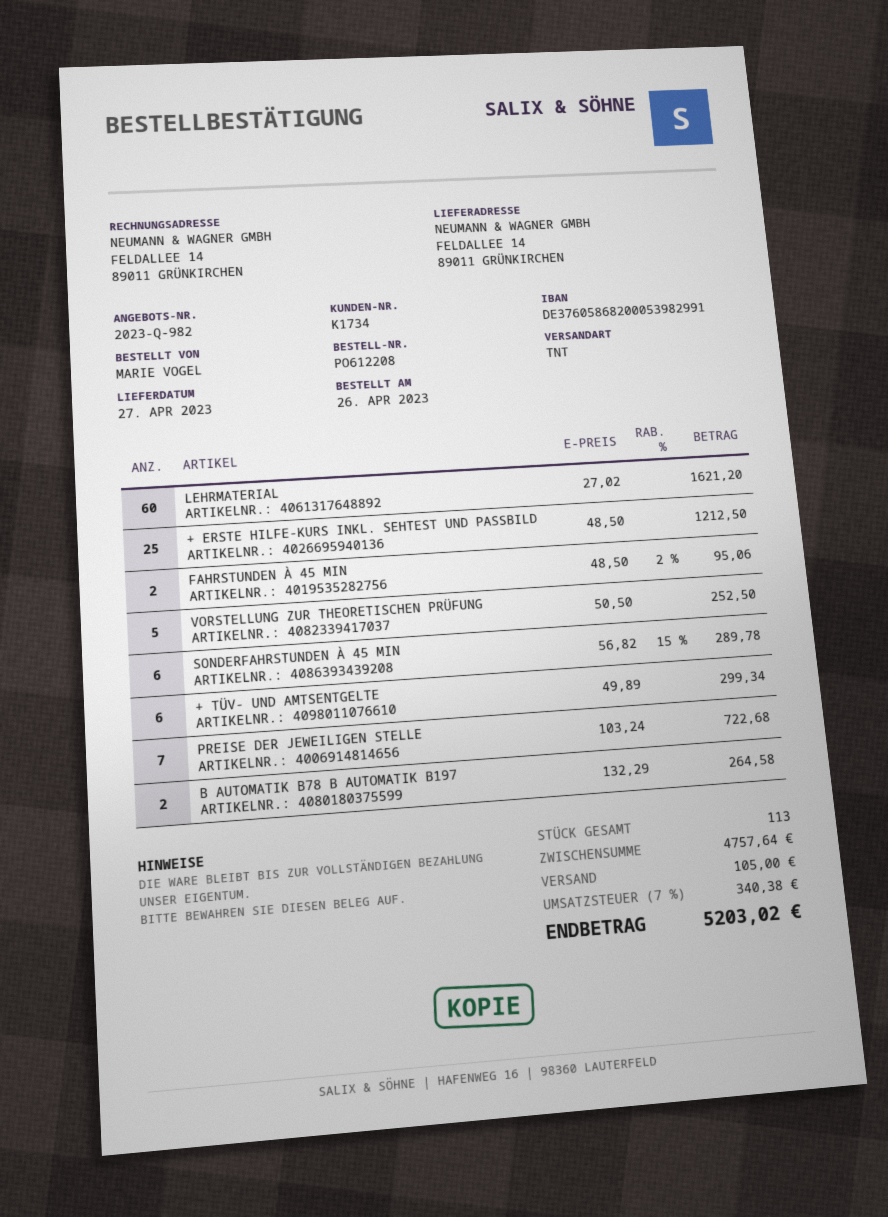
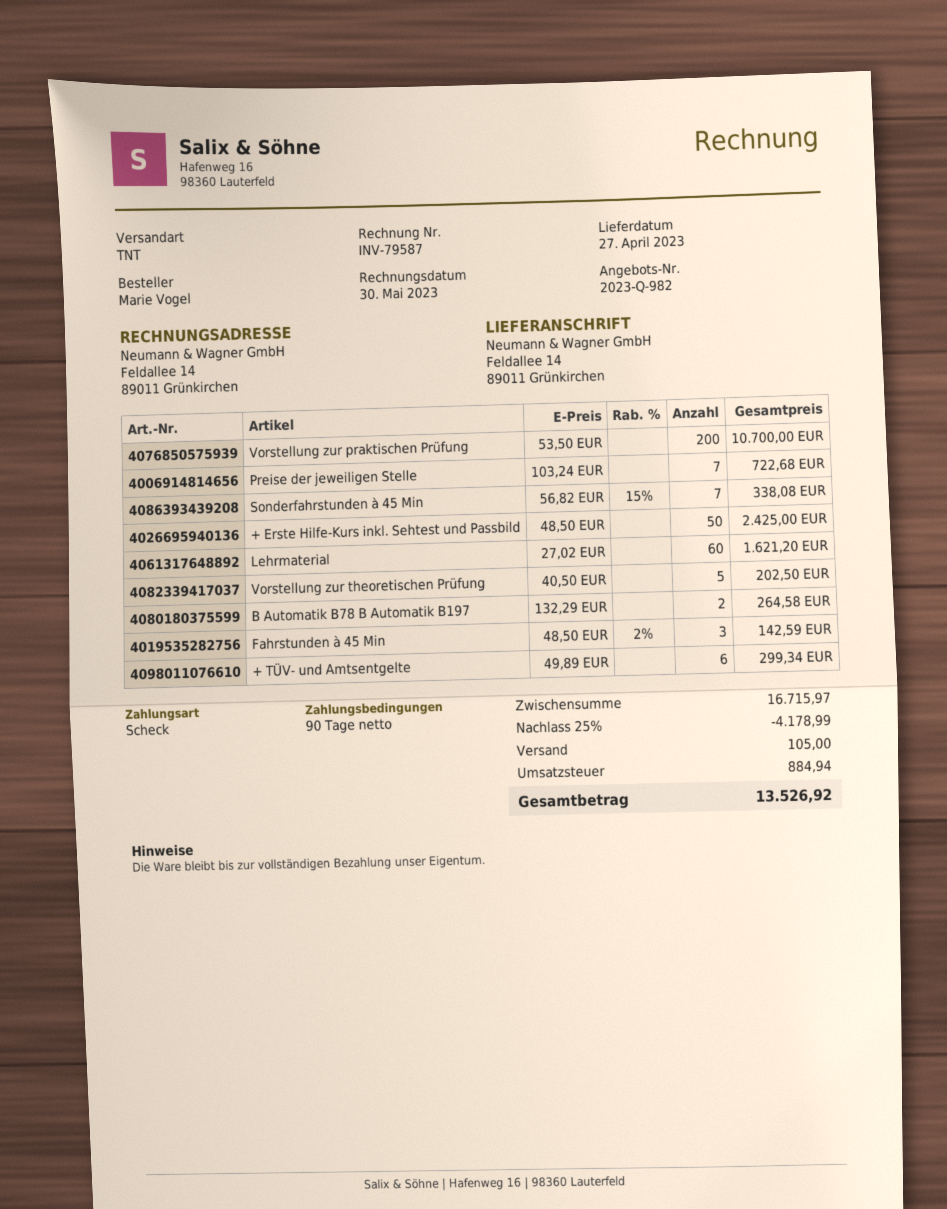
+ ERSTE HILFE-KURS INKL. SEHTEST UND PASSBILD: 25 x 48.50 = 1212.50 -> 50 x 48.50 = 2425.00
FAHRSTUNDEN À 45 MIN: 2 x 48.50 - 2% = 95.06 -> 3 x 48.50 - 2% = 142.59
VORSTELLUNG ZUR THEORETISCHEN PRÜFUNG: 5 x 50.50 = 252.50 -> 5 x 40.50 = 202.50
SONDERFAHRSTUNDEN À 45 MIN: 6 x 56.82 - 15% = 289.78 -> 7 x 56.82 - 15% = 338.08
Vorstellung zur praktischen Prüfung: none -> 200 x 53.50 = 10700.00
subtotal: 4757.64 -> 16715.97
discount: none -> 25% = 4178.99
tax: 340.38 -> 884.94
total: 5203.02 -> 13526.92

